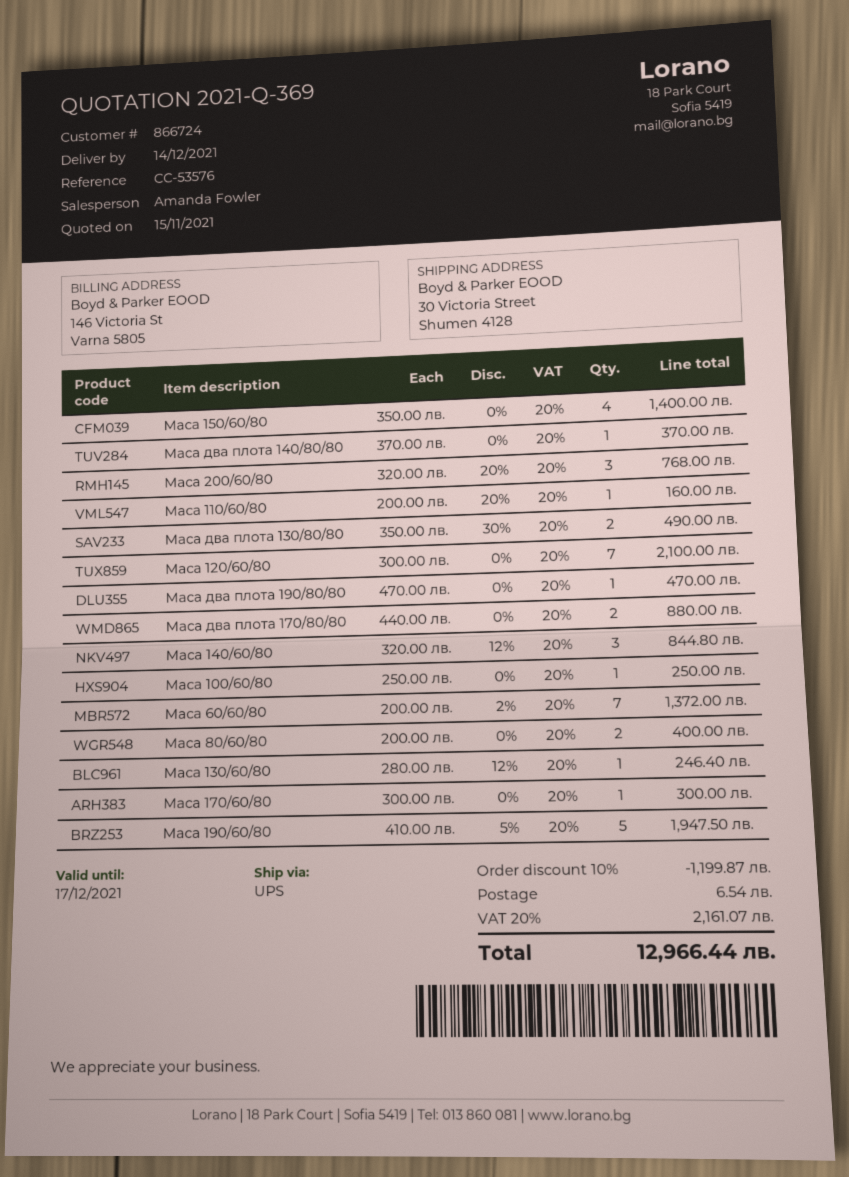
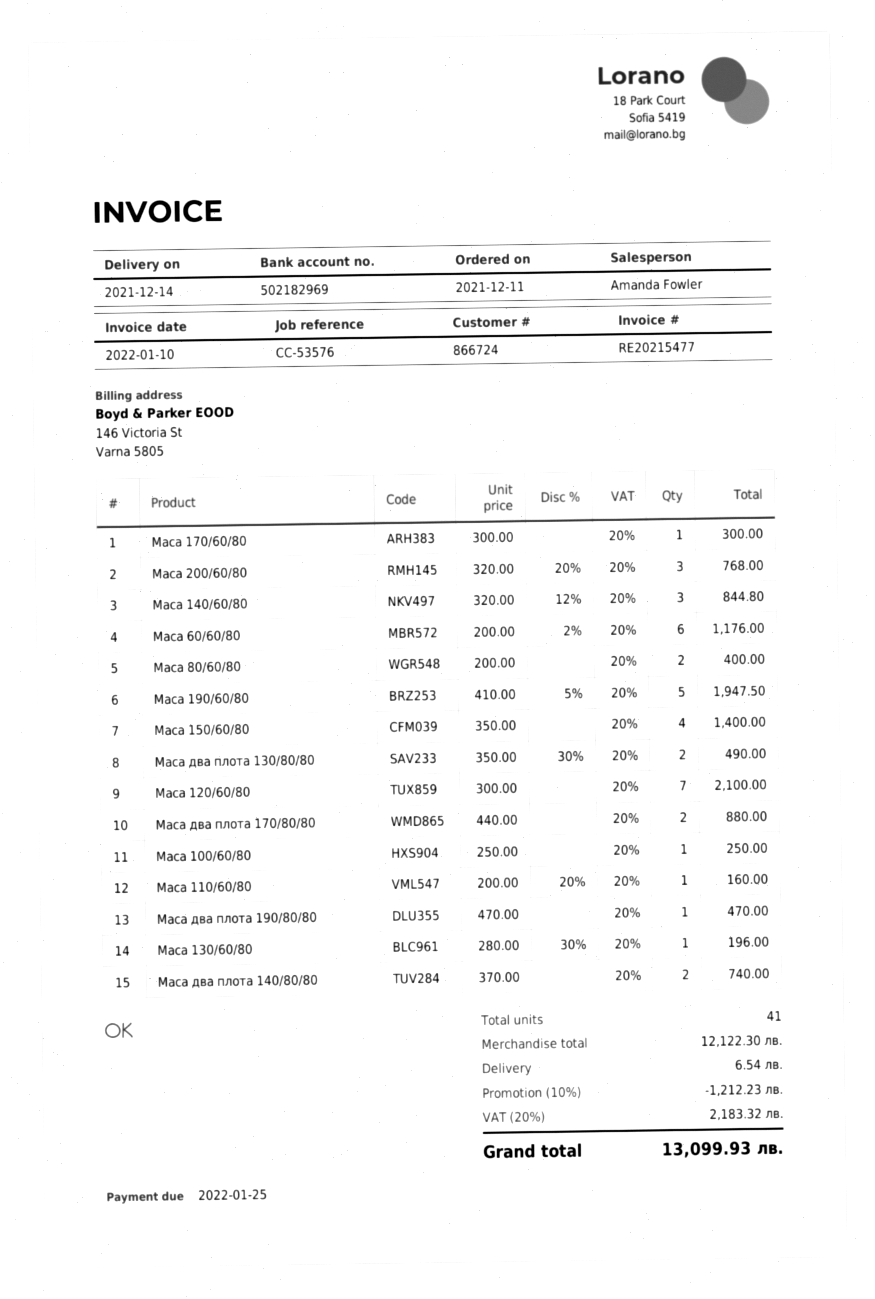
Маса два плота 140/80/80: 1 x 370.00 = 370.00 -> 2 x 370.00 = 740.00
Маса 60/60/80: 7 x 200.00 - 2% = 1372.00 -> 6 x 200.00 - 2% = 1176.00
Маса 130/60/80: 1 x 280.00 - 12% = 246.40 -> 1 x 280.00 - 30% = 196.00
discount: 10% = 1199.87 -> 10% = 1212.23
tax: 20% = 2161.07 -> 20% = 2183.32
total: 12966.44 -> 13099.93

